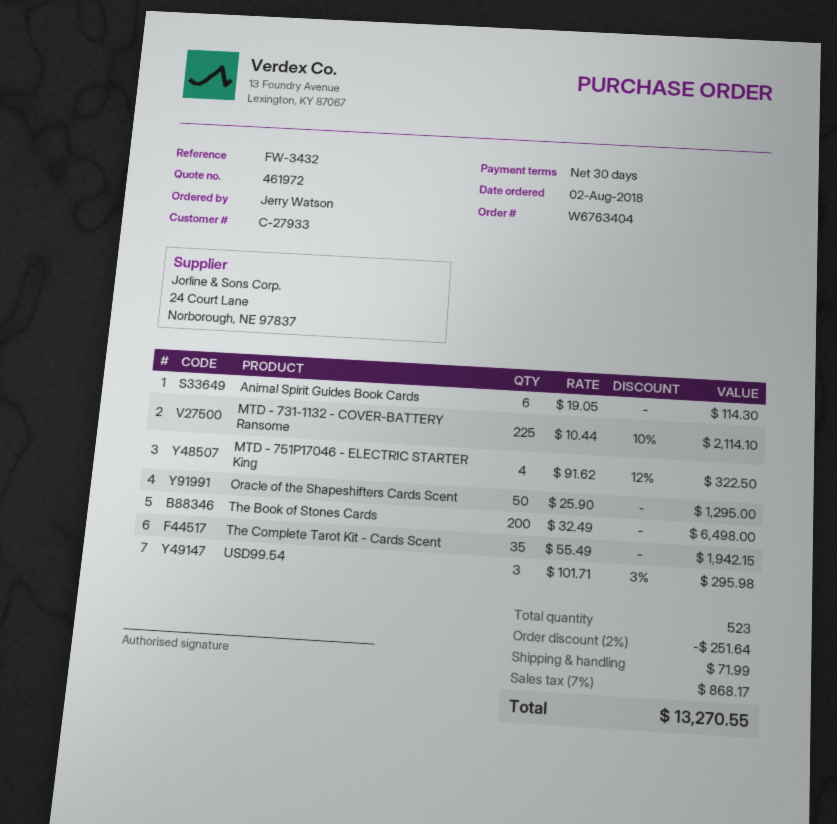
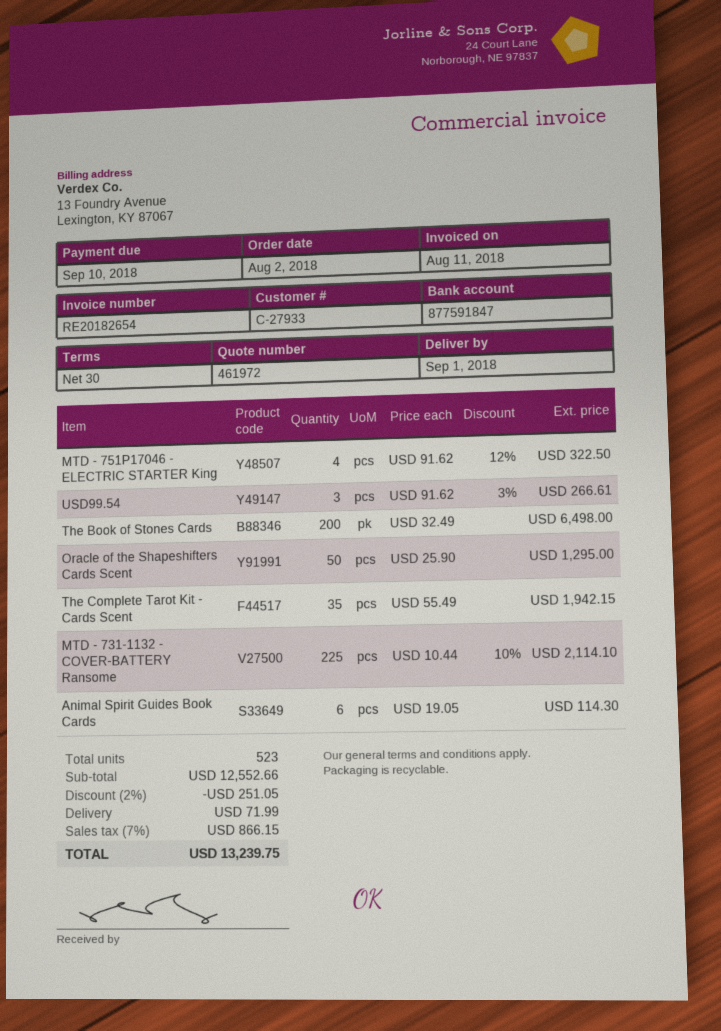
USD99.54: 3 x 101.71 - 3% = 295.98 -> 3 x 91.62 - 3% = 266.61
discount: 2% = 251.64 -> 2% = 251.05
tax: 7% = 868.17 -> 7% = 866.15
total: 13270.55 -> 13239.75

